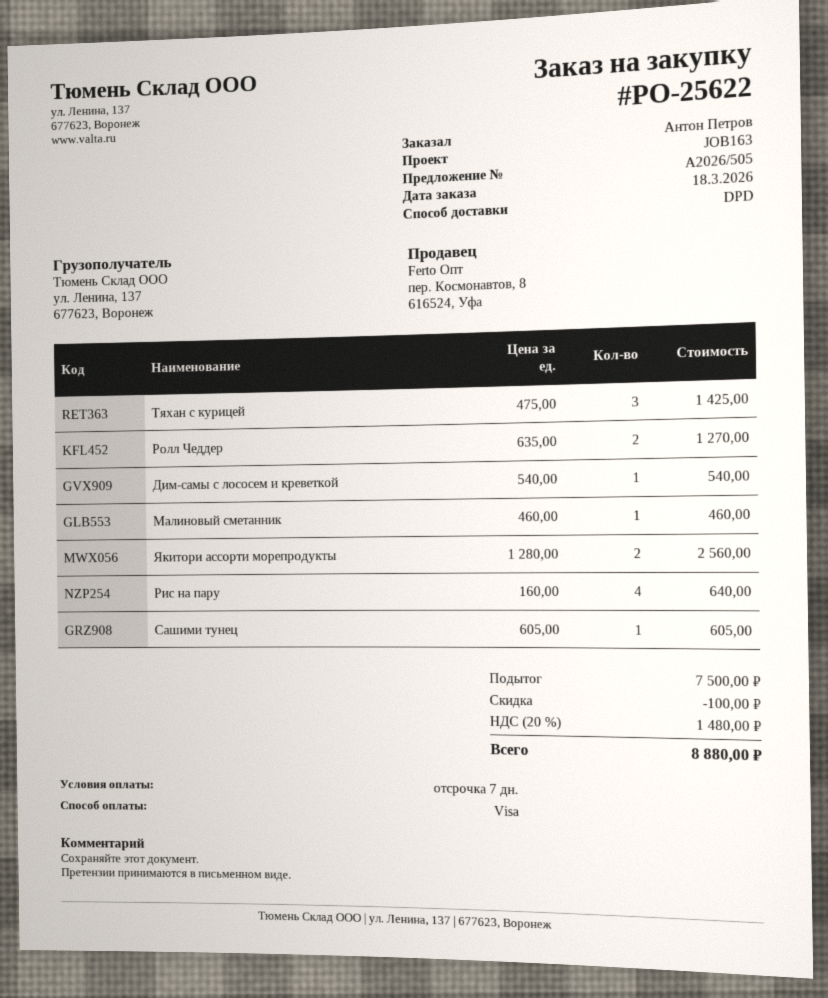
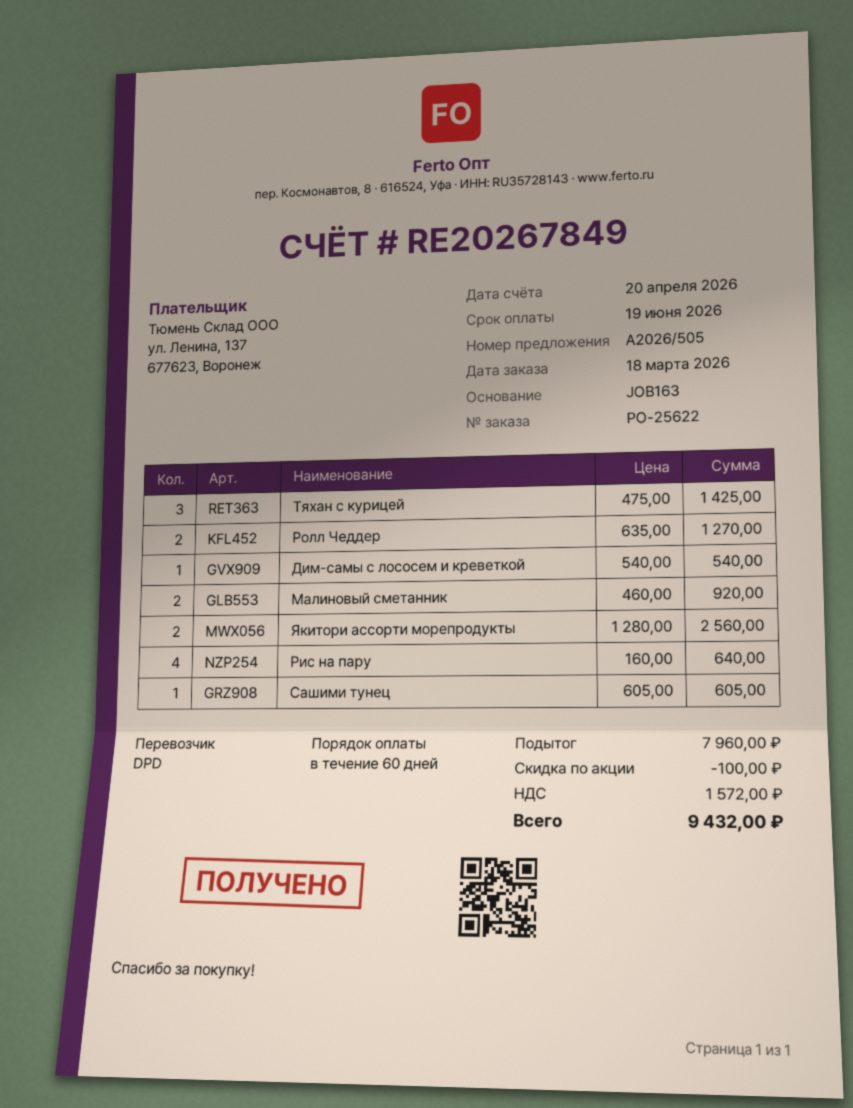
payment terms: 7 days -> 60 days
Малиновый сметанник: 1 x 460.00 = 460.00 -> 2 x 460.00 = 920.00
subtotal: 7500.00 -> 7960.00
tax: 1480.00 -> 1572.00
total: 8880.00 -> 9432.00

